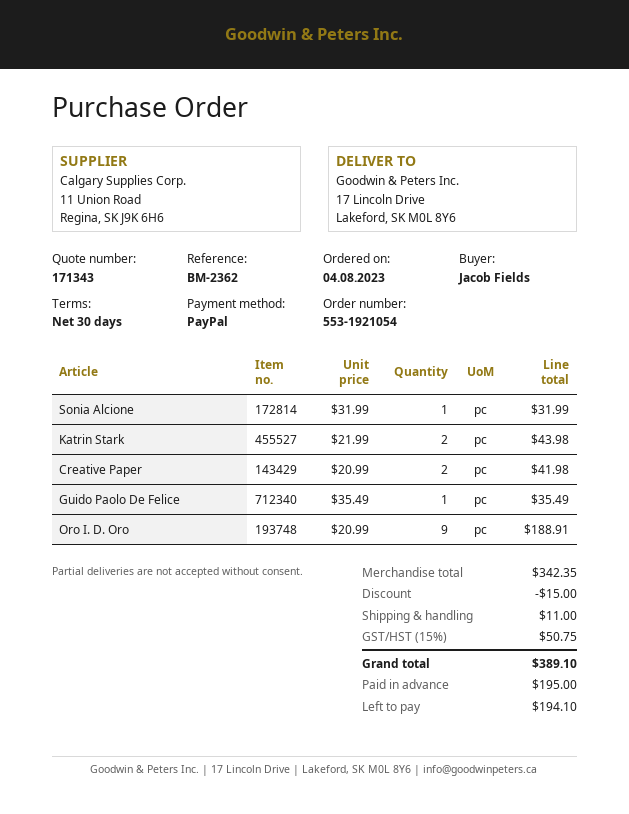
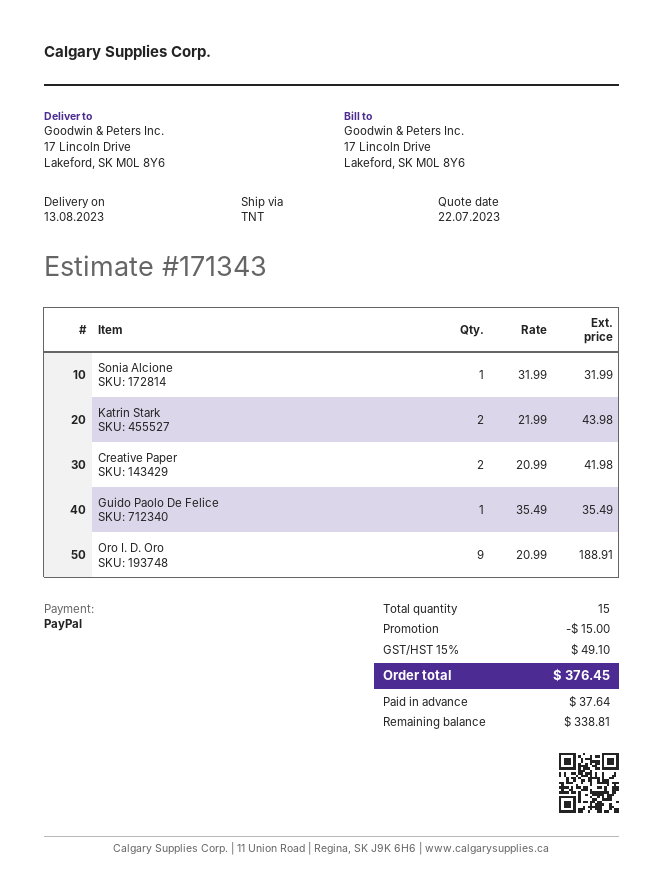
shipping: 11.00 -> none
tax: 15% = 50.75 -> 15% = 49.10
total: 389.10 -> 376.45
deposit: 195.00 -> 37.64
balance: 194.10 -> 338.81

